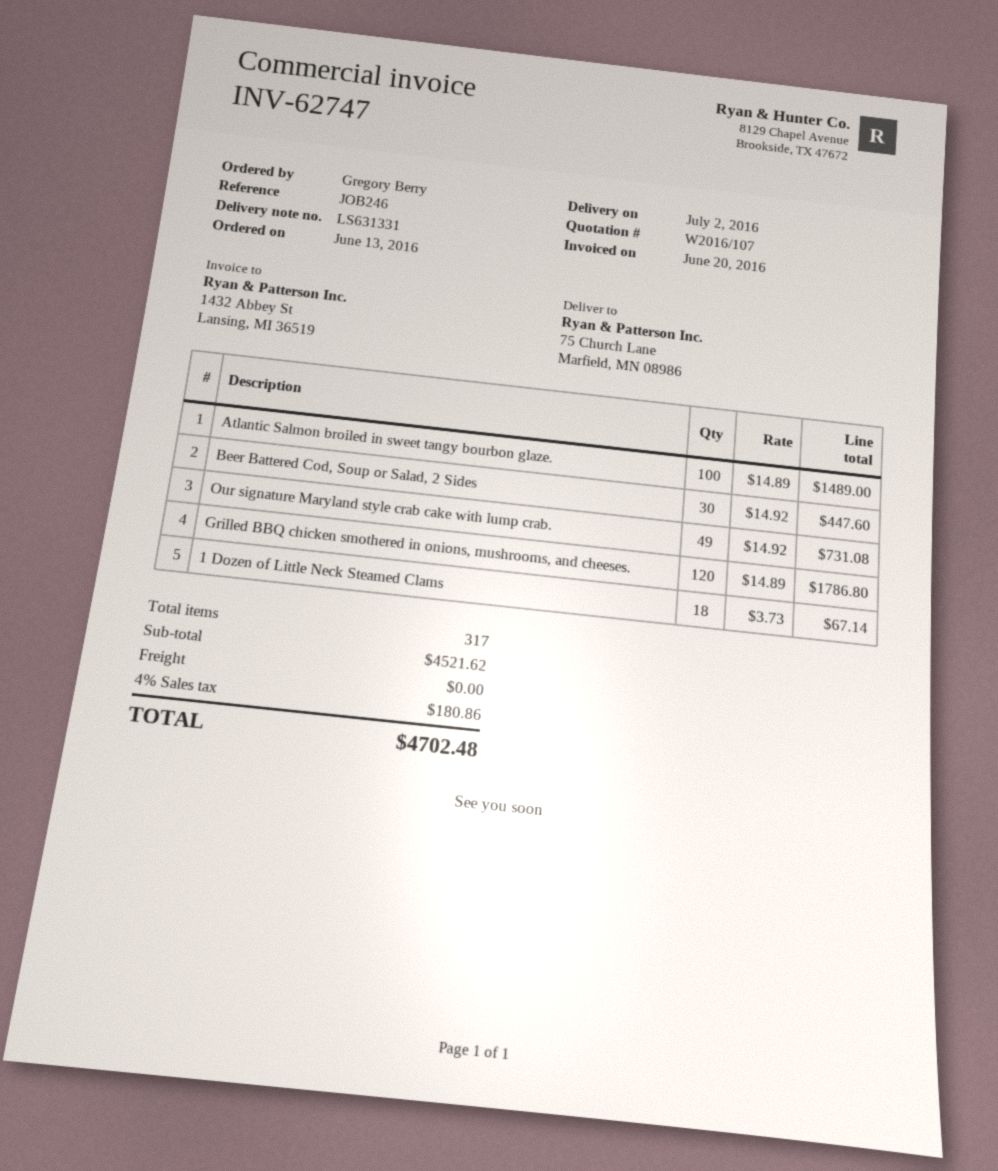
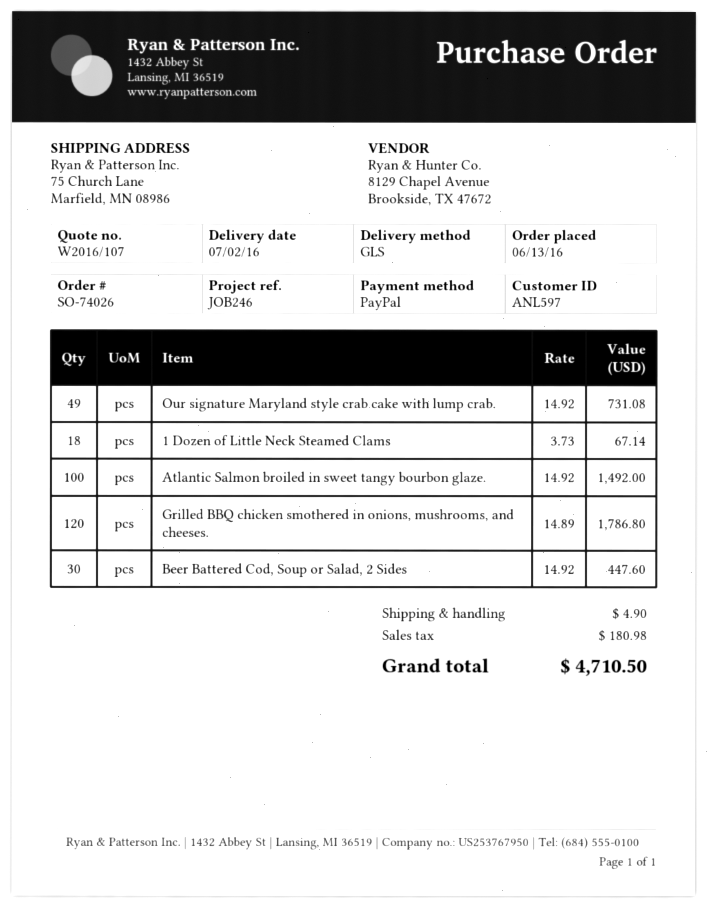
Atlantic Salmon broiled in sweet tangy bourbon glaze.: 100 x 14.89 = 1489.00 -> 100 x 14.92 = 1492.00
shipping: 0.00 -> 4.90
tax: 180.86 -> 180.98
total: 4702.48 -> 4710.50

